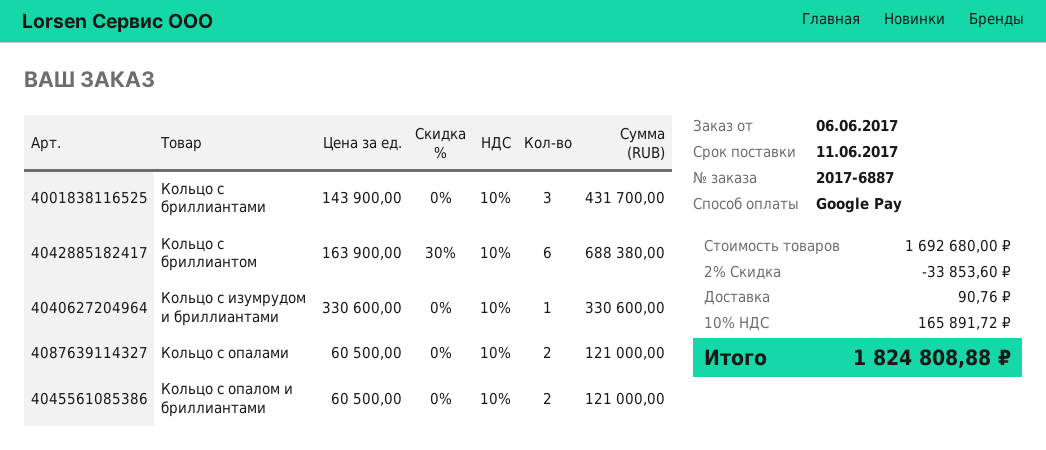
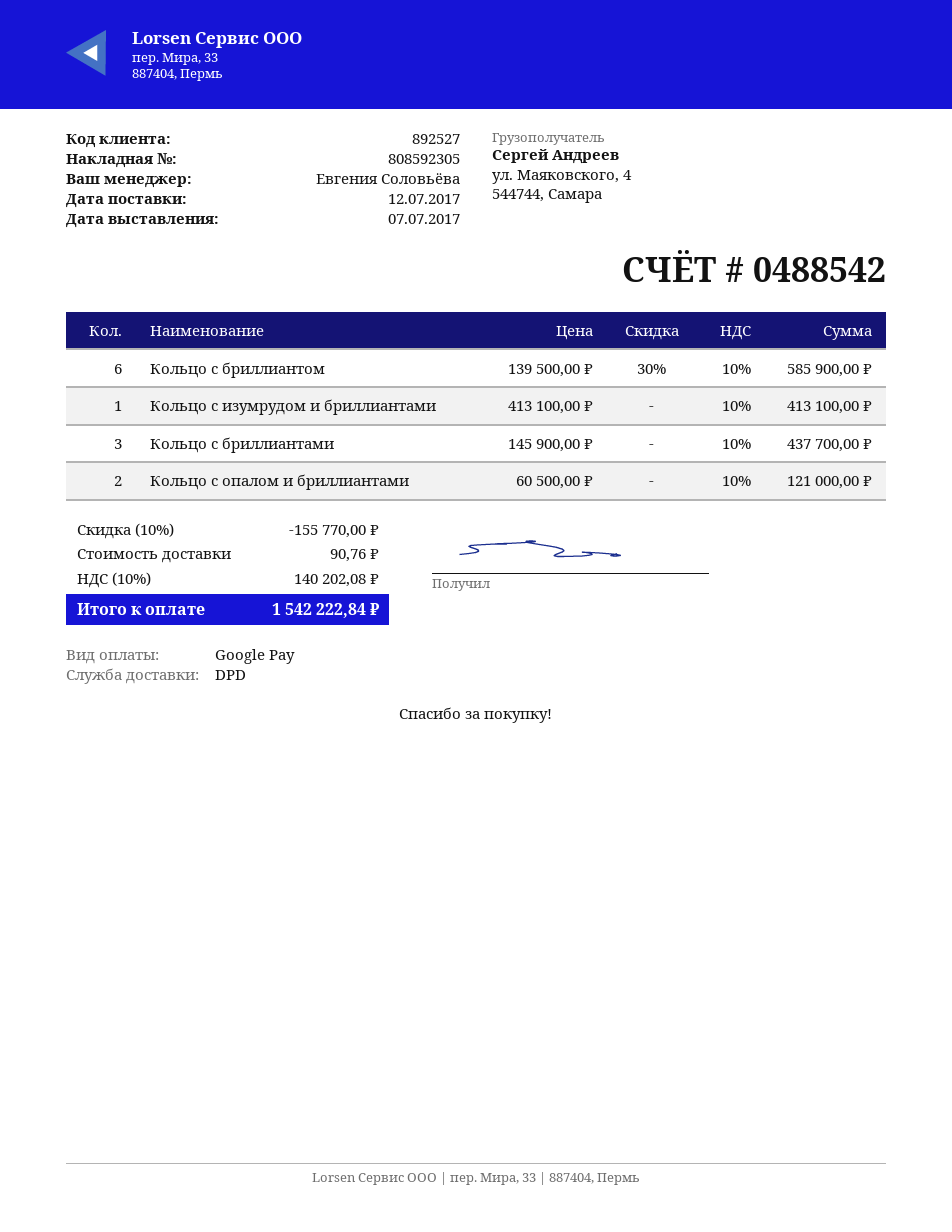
delivery date: 2017-06-11 -> 2017-07-12
Кольцо с бриллиантами: 3 x 143900.00 = 431700.00 -> 3 x 145900.00 = 437700.00
Кольцо с бриллиантом: 6 x 163900.00 - 30% = 688380.00 -> 6 x 139500.00 - 30% = 585900.00
Кольцо с изумрудом и бриллиантами: 1 x 330600.00 = 330600.00 -> 1 x 413100.00 = 413100.00
Кольцо с опалами: 2 x 60500.00 = 121000.00 -> none
discount: 2% = 33853.60 -> 10% = 155770.00
tax: 10% = 165891.72 -> 10% = 140202.08
total: 1824808.88 -> 1542222.84

